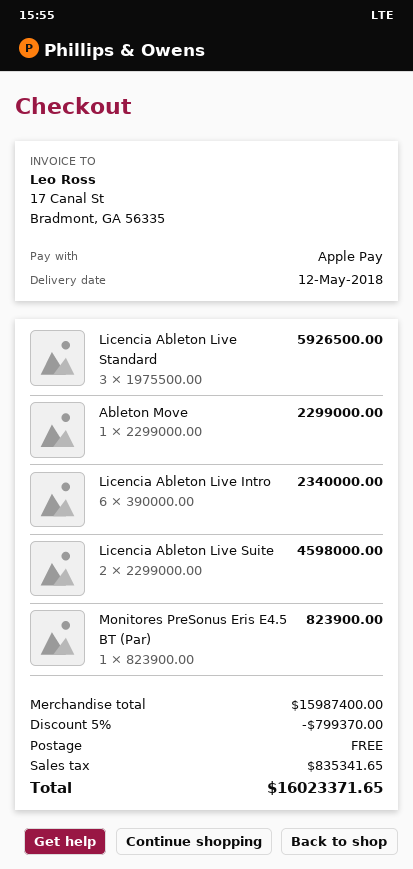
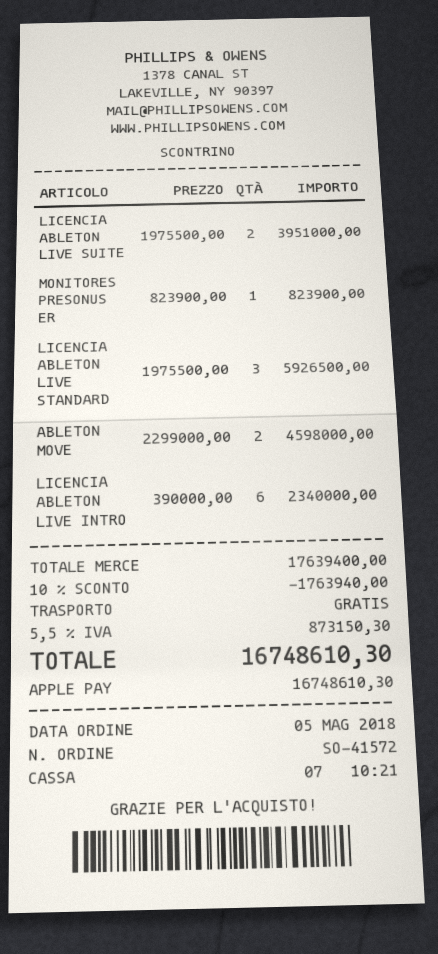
Ableton Move: 1 x 2299000.00 = 2299000.00 -> 2 x 2299000.00 = 4598000.00
Licencia Ableton Live Suite: 2 x 2299000.00 = 4598000.00 -> 2 x 1975500.00 = 3951000.00
subtotal: 15987400.00 -> 17639400.00
discount: 5% = 799370.00 -> 10% = 1763940.00
tax: 835341.65 -> 873150.30
total: 16023371.65 -> 16748610.30

